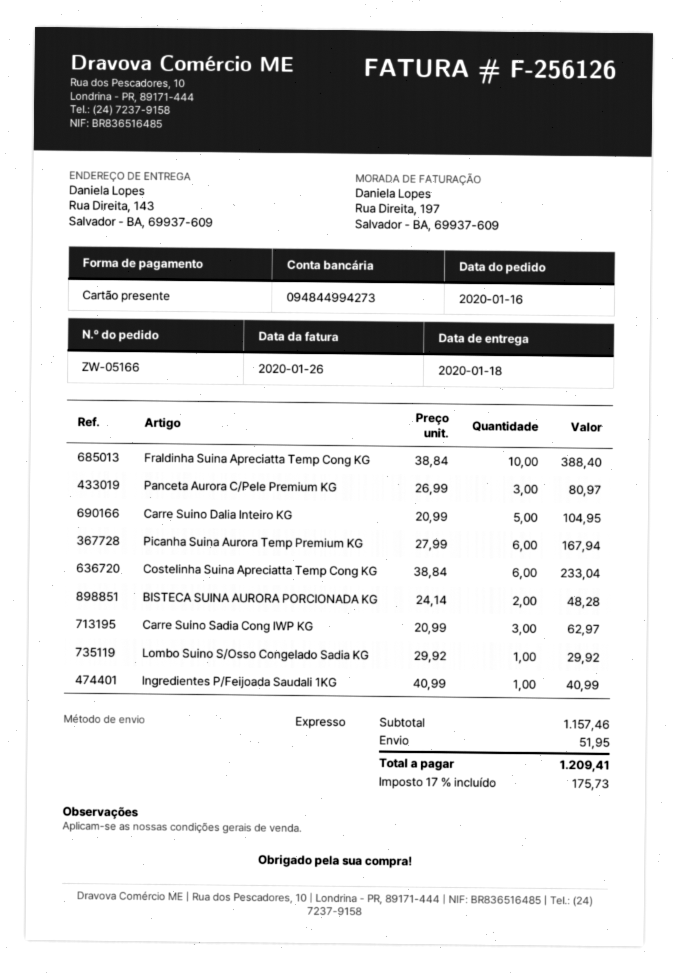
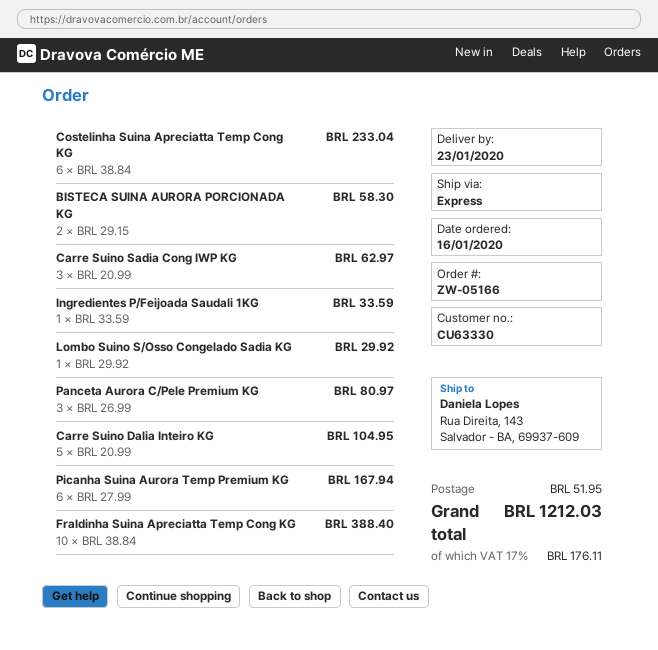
delivery date: 2020-01-18 -> 2020-01-23
BISTECA SUINA AURORA PORCIONADA KG: 2 x 24.14 = 48.28 -> 2 x 29.15 = 58.30
Ingredientes P/Feijoada Saudali 1KG: 1 x 40.99 = 40.99 -> 1 x 33.59 = 33.59
tax: 17% = 175.73 -> 17% = 176.11
total: 1209.41 -> 1212.03

